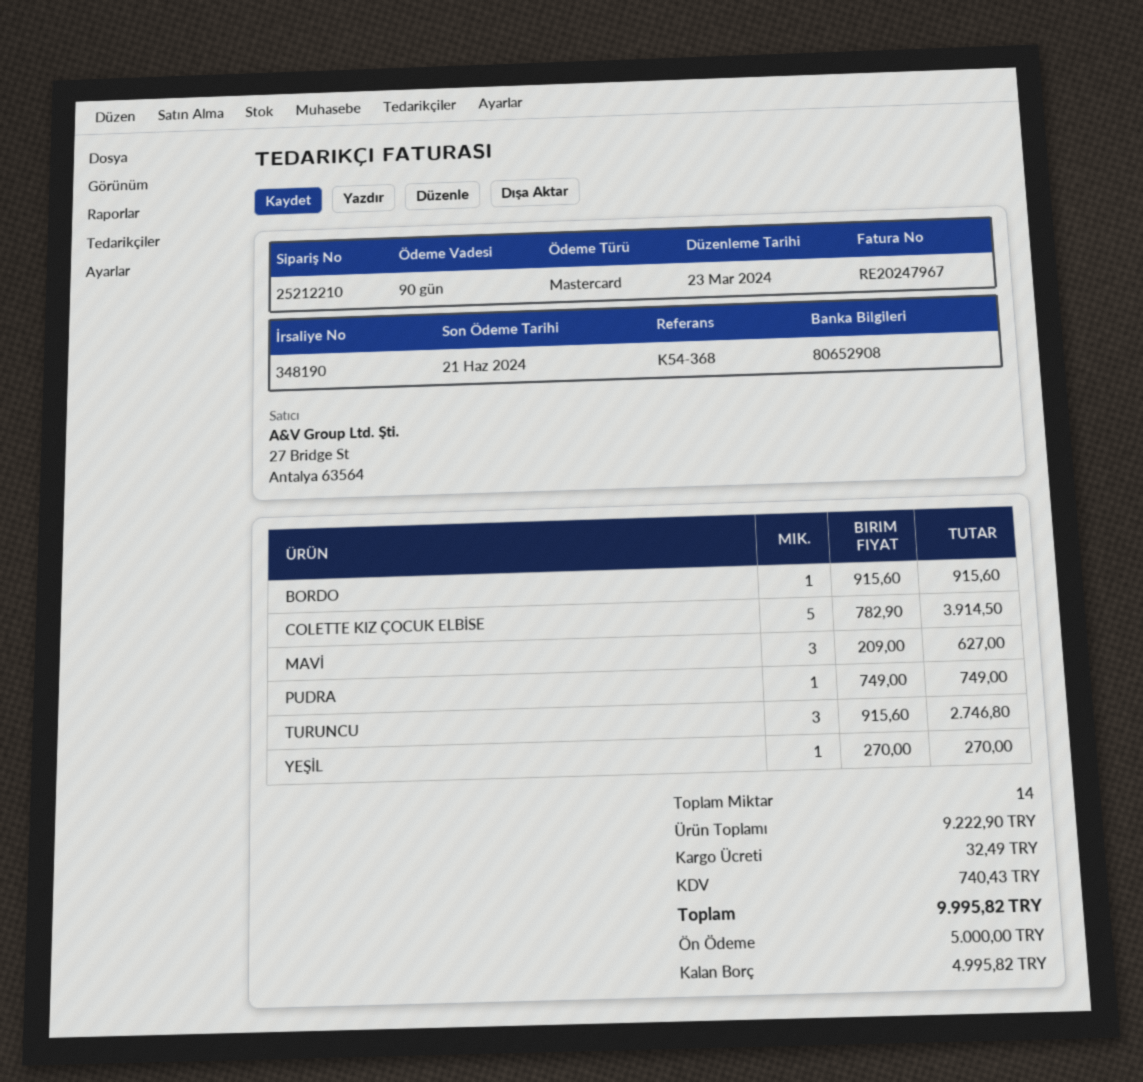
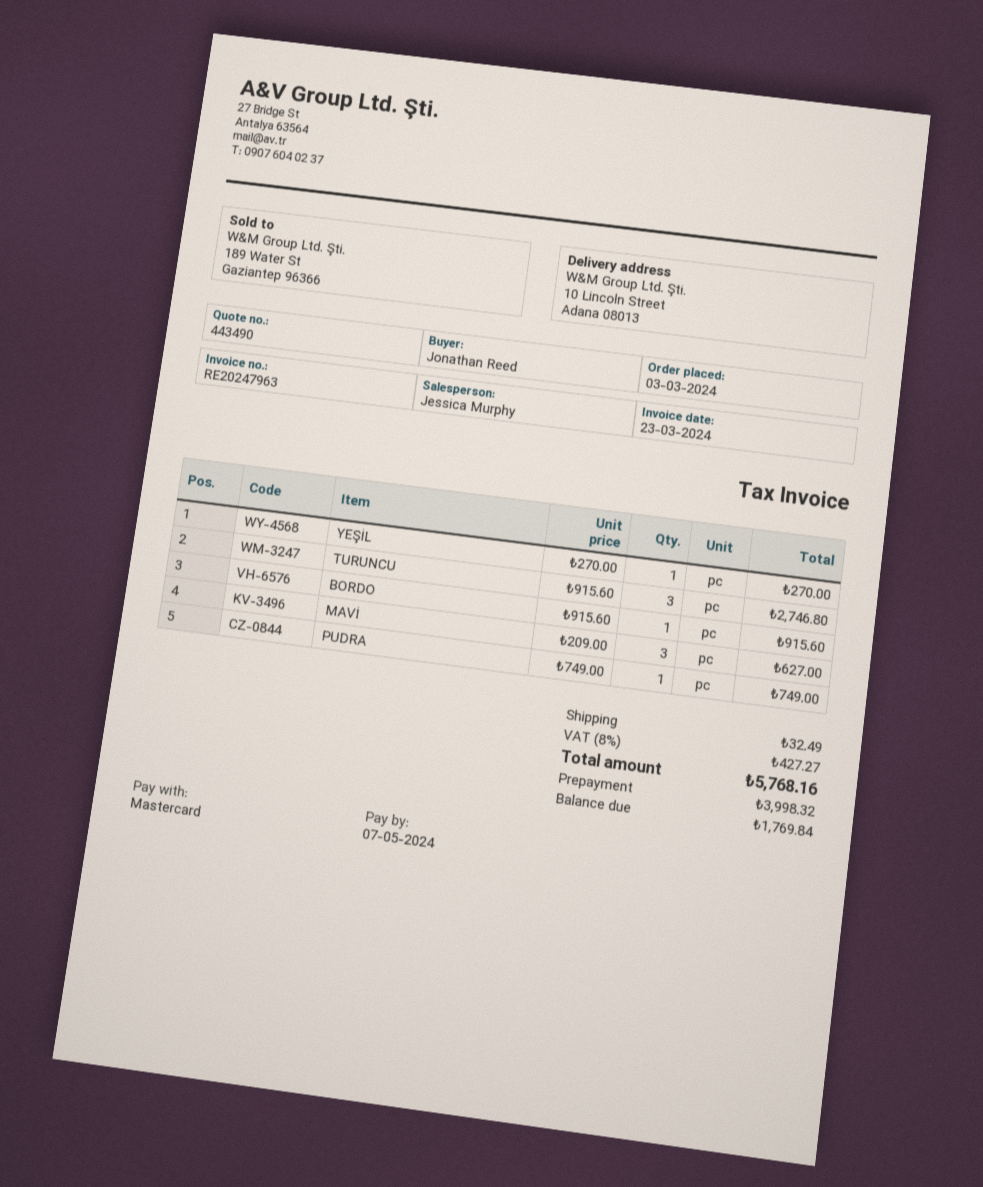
invoice number: RE20247967 -> RE20247963
due date: 2024-06-21 -> 2024-05-07
COLETTE KIZ ÇOCUK ELBİSE: 5 x 782.90 = 3914.50 -> none
tax: 740.43 -> 427.27
total: 9995.82 -> 5768.16
deposit: 5000.00 -> 3998.32
balance: 4995.82 -> 1769.84

